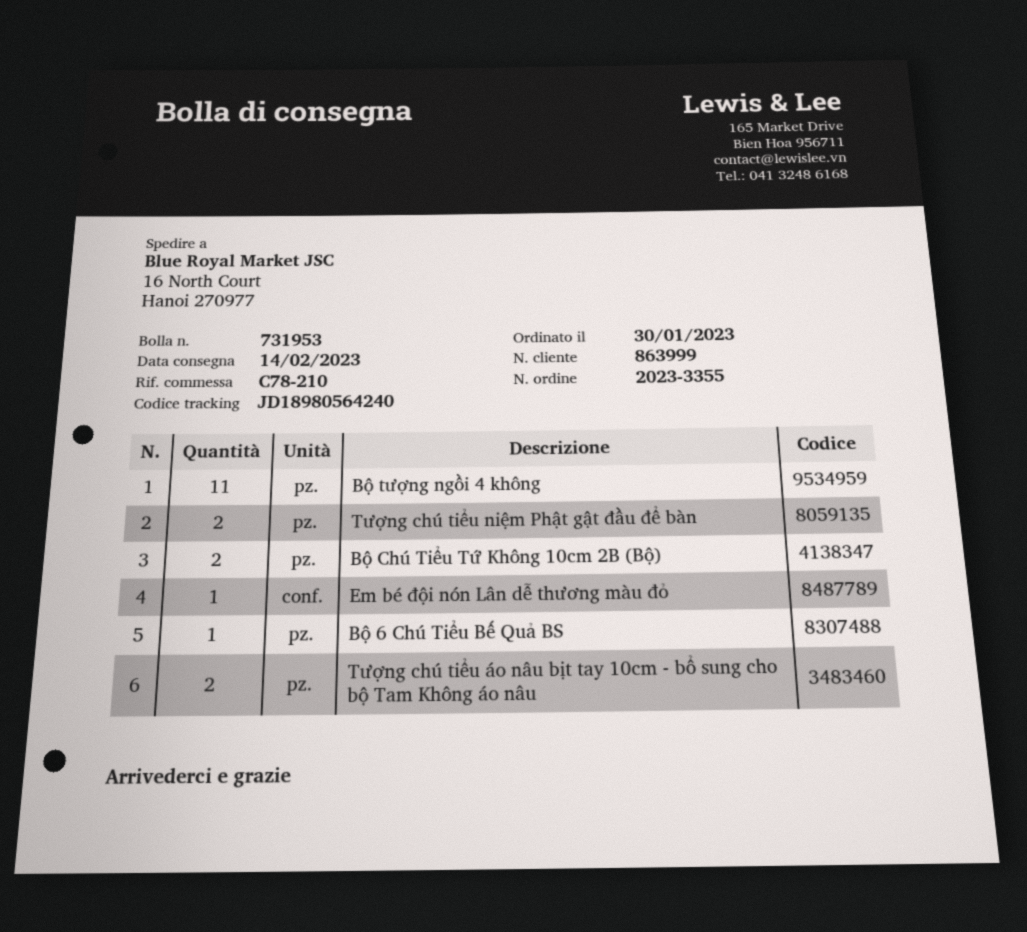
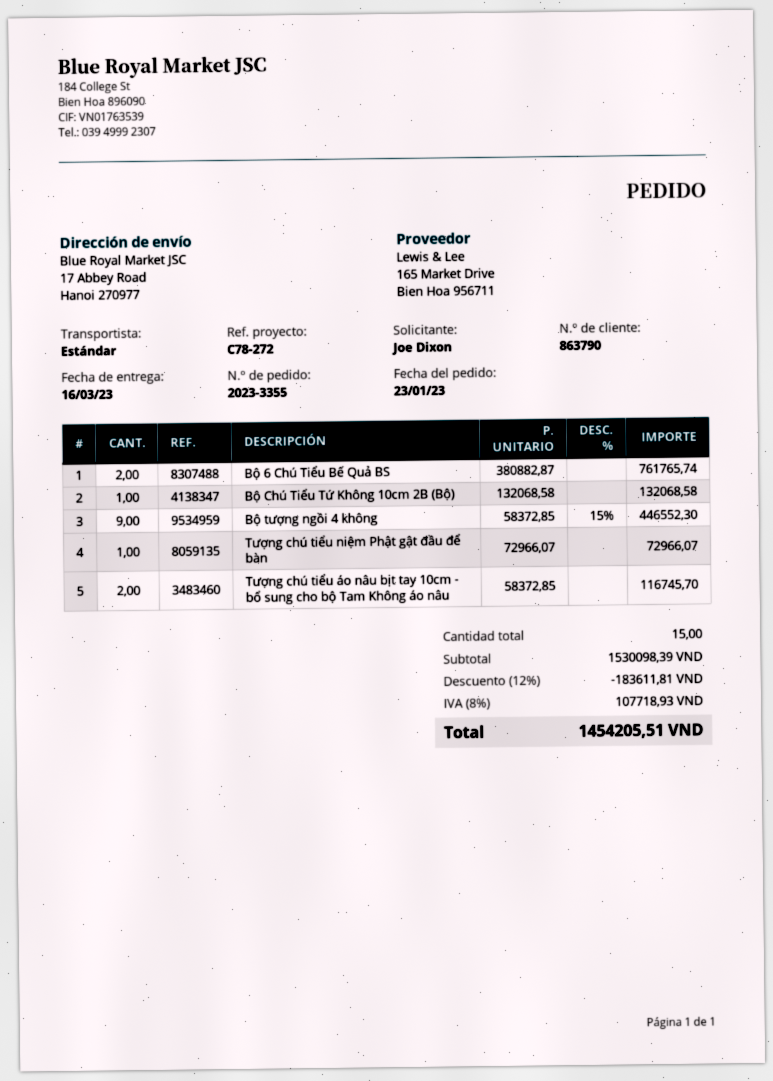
order date: 2023-01-30 -> 2023-01-23
delivery date: 2023-02-14 -> 2023-03-16
customer number: 863999 -> 863790
reference: C78-210 -> C78-272
ship to: 16 North Court, Hanoi 270977 -> 17 Abbey Road, Hanoi 270977
Bộ tượng ngồi 4 không: 11 -> 9
Tượng chú tiểu niệm Phật gật đầu để bàn: 2 -> 1
Bộ Chú Tiểu Tứ Không 10cm 2B (Bộ): 2 -> 1
Em bé đội nón Lân dễ thương màu đỏ: 1 -> none
Bộ 6 Chú Tiểu Bế Quả BS: 1 -> 2

